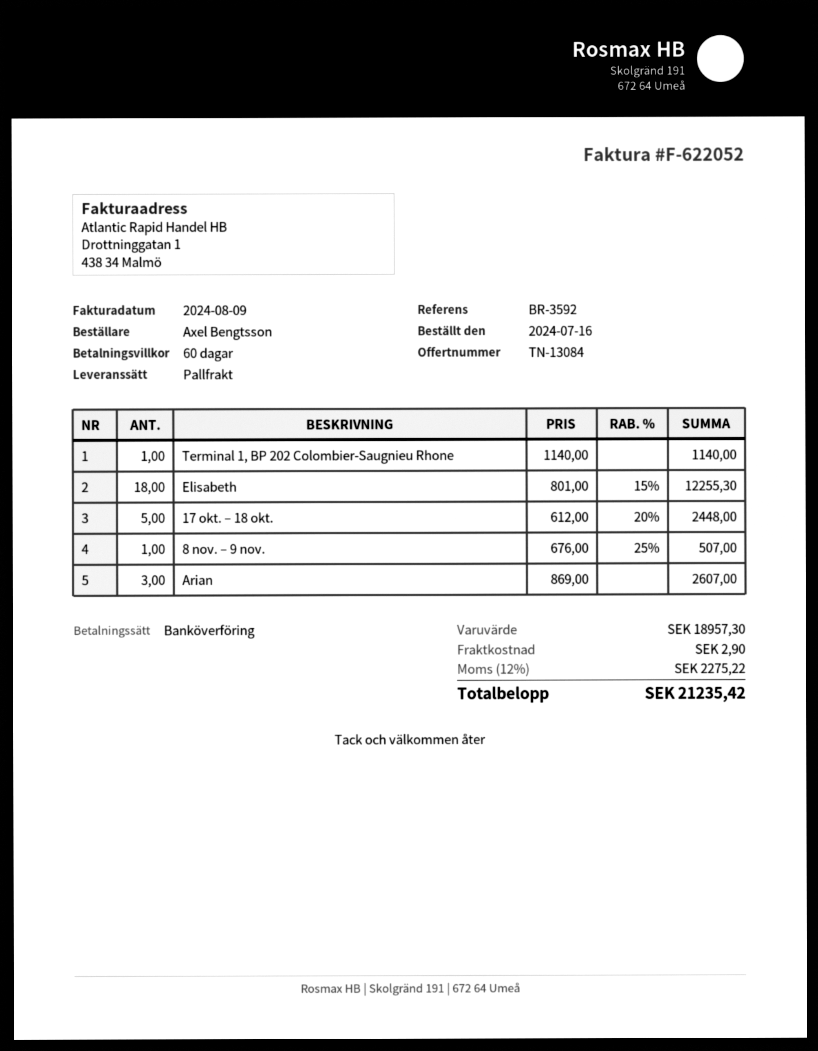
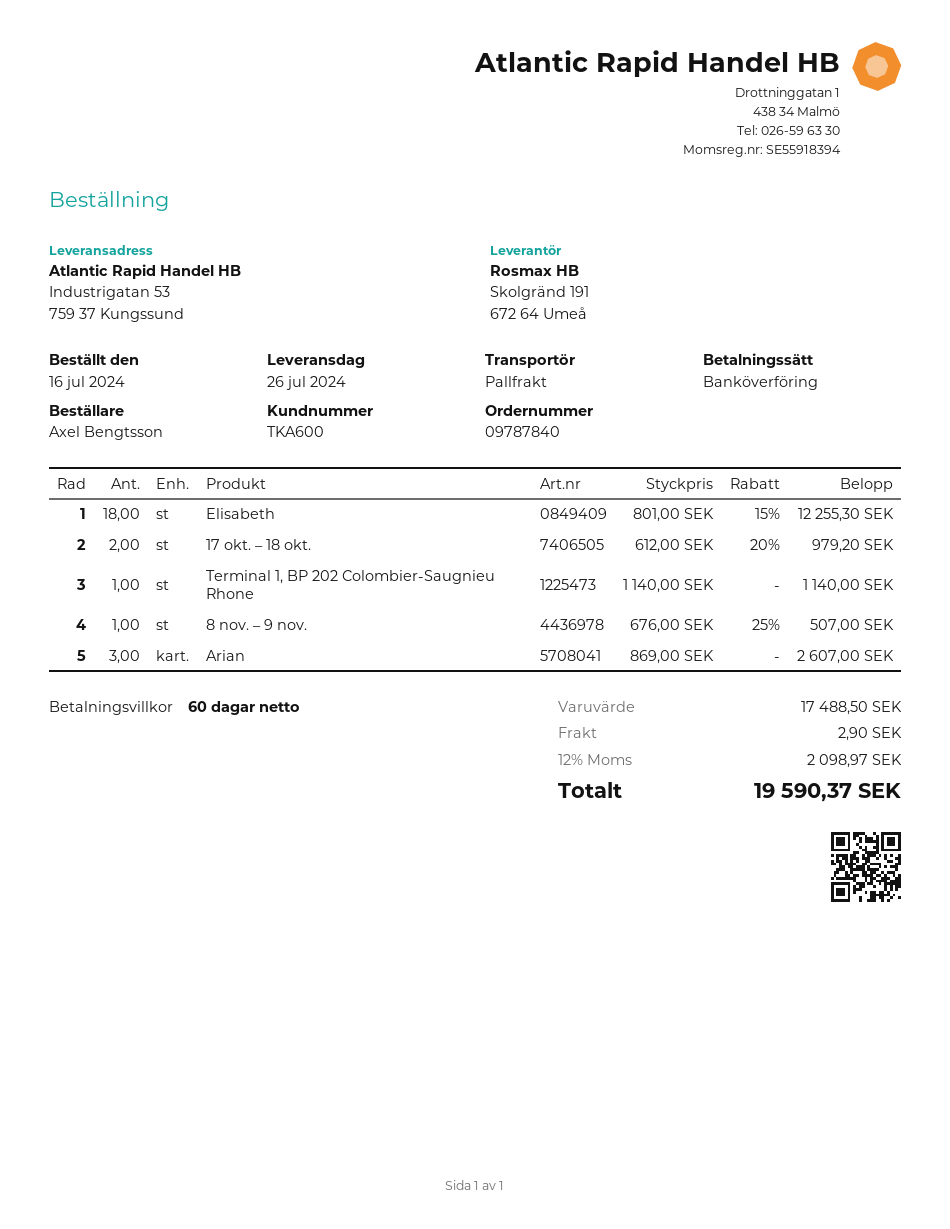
17 okt. – 18 okt.: 5 x 612.00 - 20% = 2448.00 -> 2 x 612.00 - 20% = 979.20
subtotal: 18957.30 -> 17488.50
tax: 12% = 2275.22 -> 12% = 2098.97
total: 21235.42 -> 19590.37

